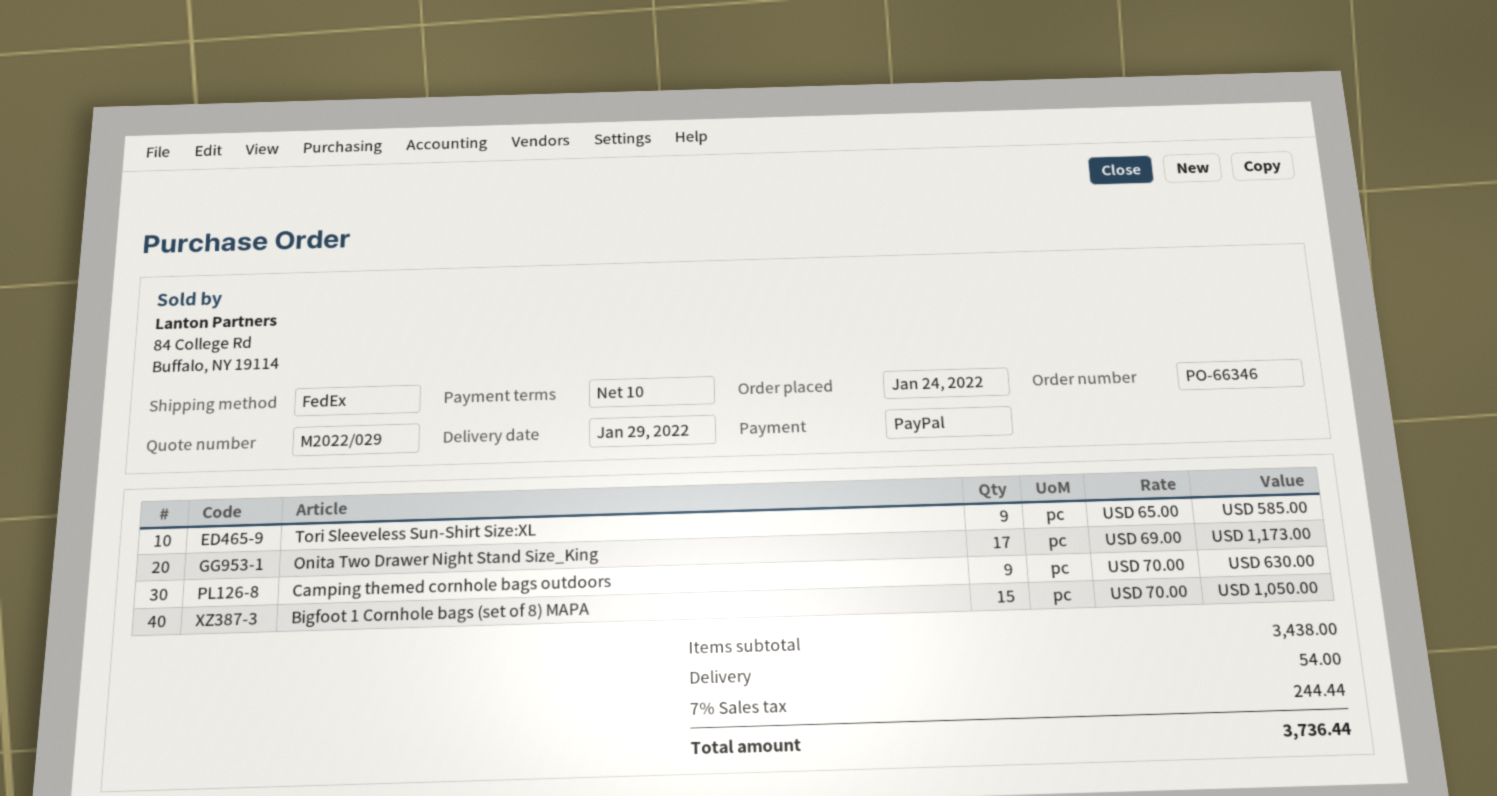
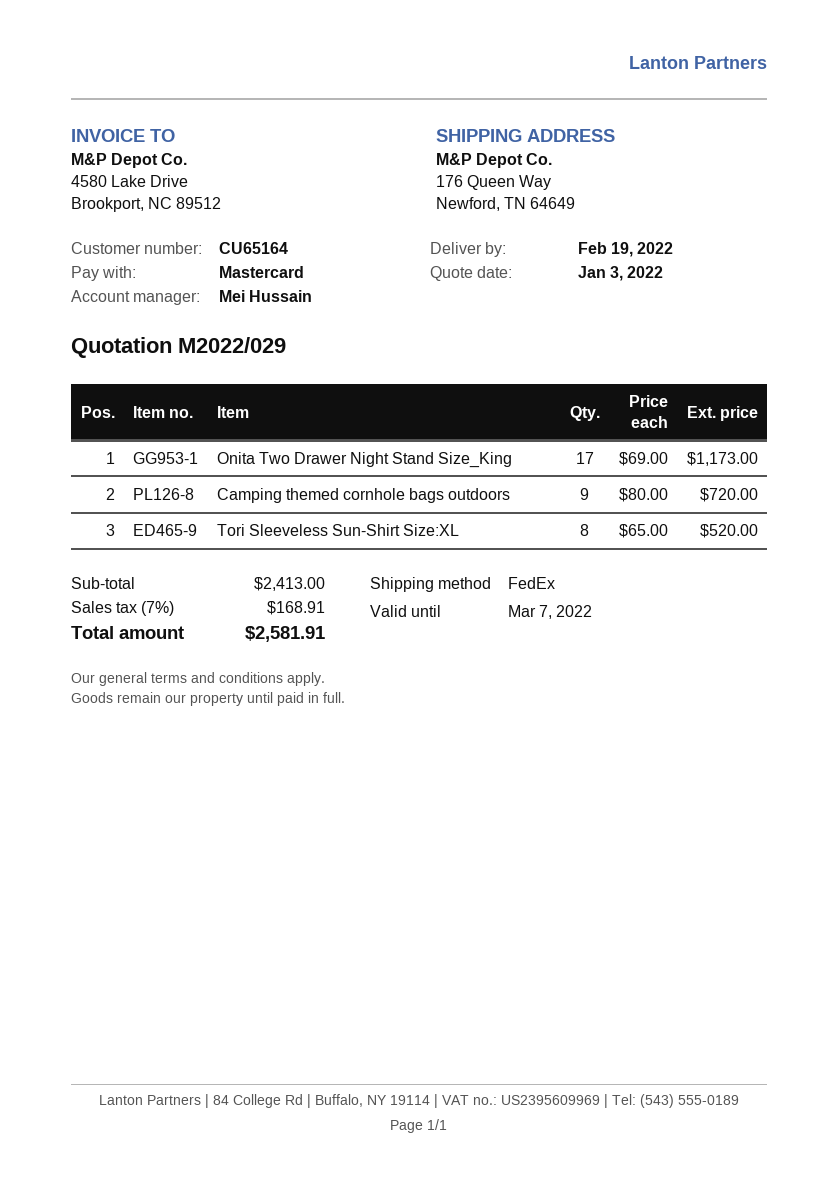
delivery date: 2022-01-29 -> 2022-02-19
payment method: PayPal -> Mastercard
Tori Sleeveless Sun-Shirt Size:XL: 9 x 65.00 = 585.00 -> 8 x 65.00 = 520.00
Camping themed cornhole bags outdoors: 9 x 70.00 = 630.00 -> 9 x 80.00 = 720.00
Bigfoot 1 Cornhole bags (set of 8) MAPA: 15 x 70.00 = 1050.00 -> none
subtotal: 3438.00 -> 2413.00
shipping: 54.00 -> none
tax: 7% = 244.44 -> 7% = 168.91
total: 3736.44 -> 2581.91

